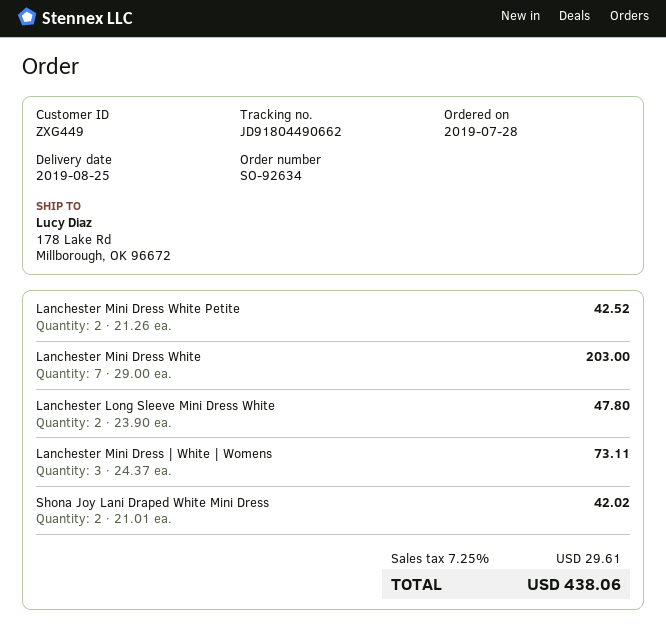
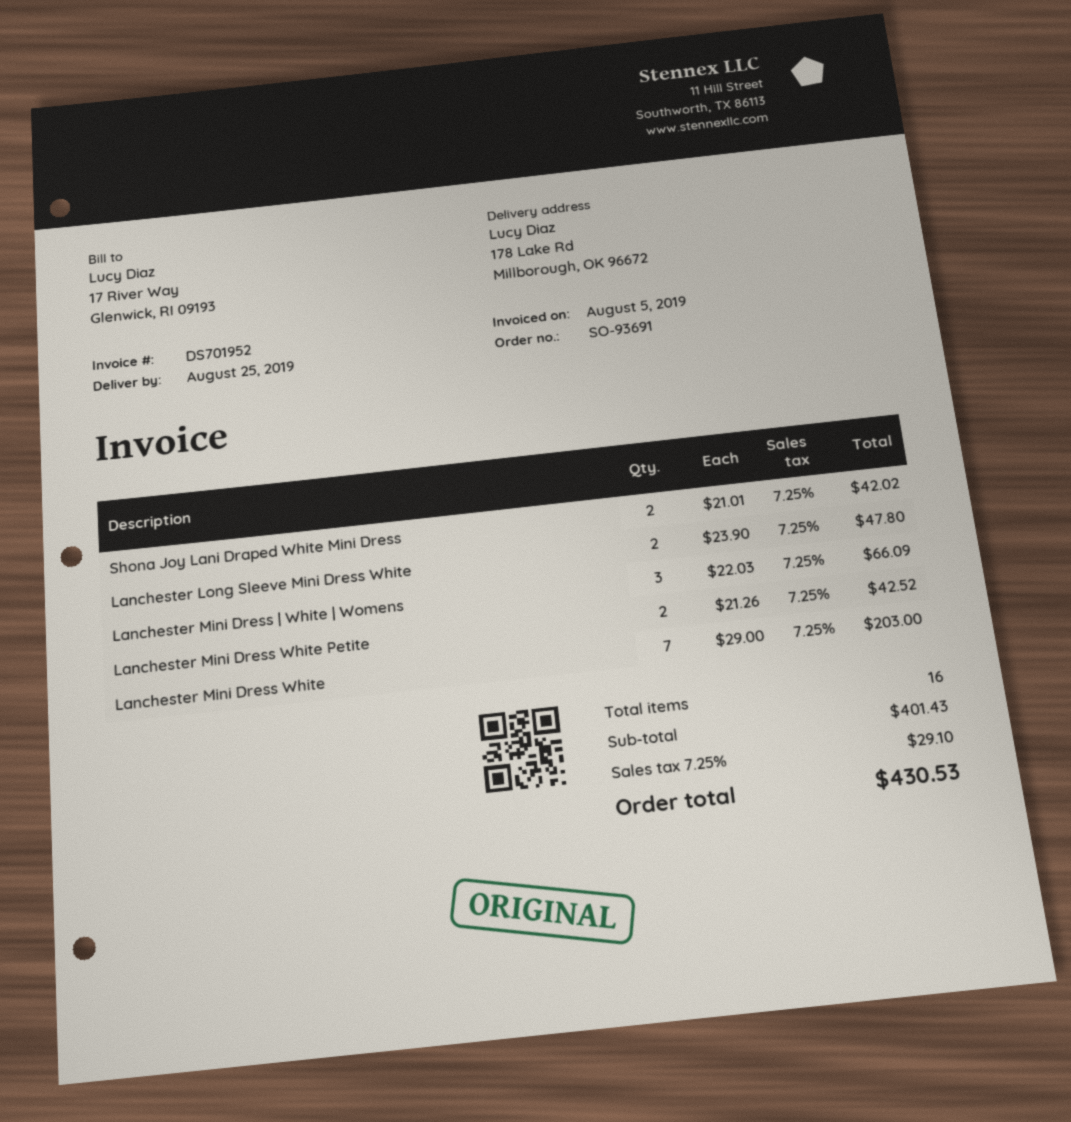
order number: SO-92634 -> SO-93691
Lanchester Mini Dress | White | Womens: 3 x 24.37 = 73.11 -> 3 x 22.03 = 66.09
tax: 7.25% = 29.61 -> 7.25% = 29.10
total: 438.06 -> 430.53

